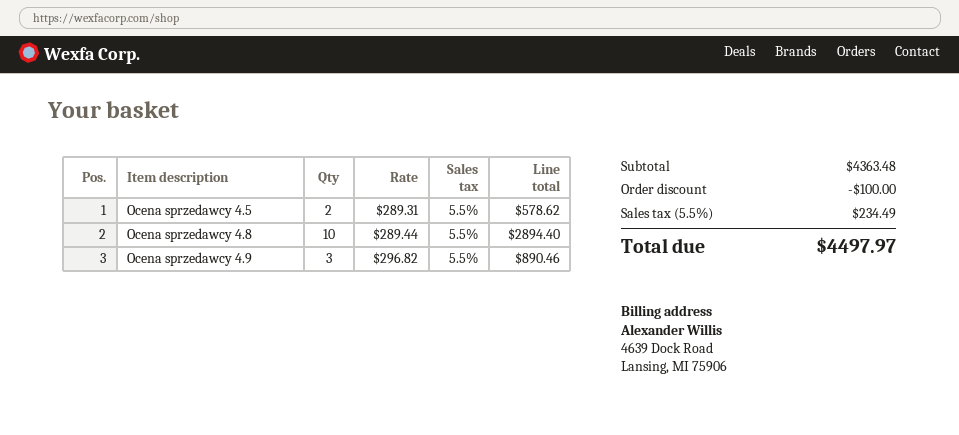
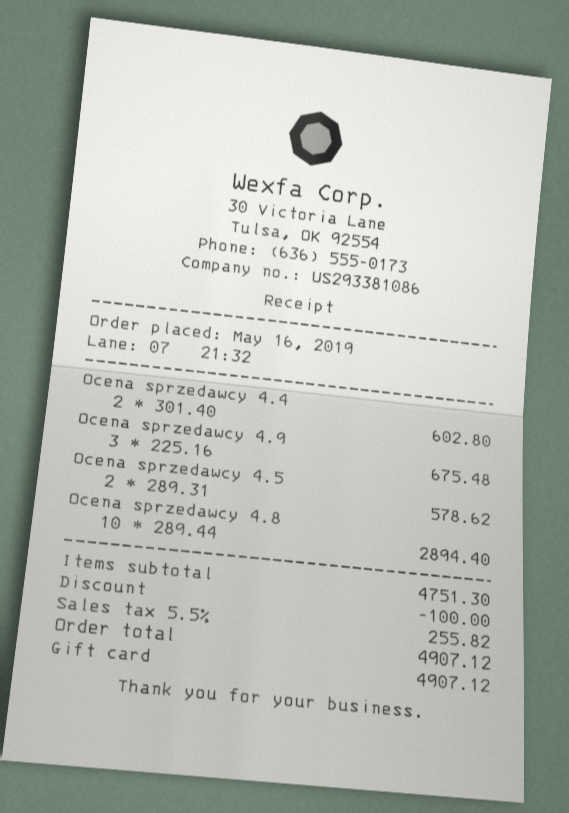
Ocena sprzedawcy 4.9: 3 x 296.82 = 890.46 -> 3 x 225.16 = 675.48
Ocena sprzedawcy 4.4: none -> 2 x 301.40 = 602.80
subtotal: 4363.48 -> 4751.30
tax: 5.5% = 234.49 -> 5.5% = 255.82
total: 4497.97 -> 4907.12

